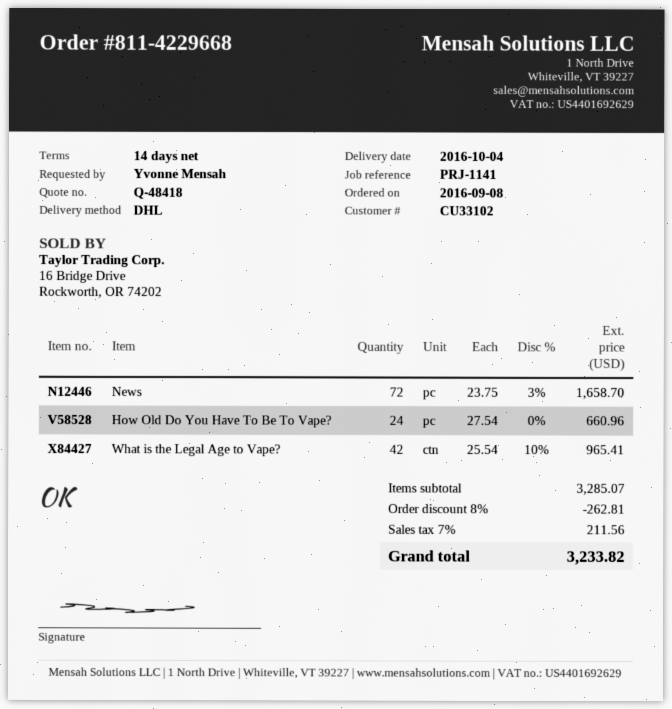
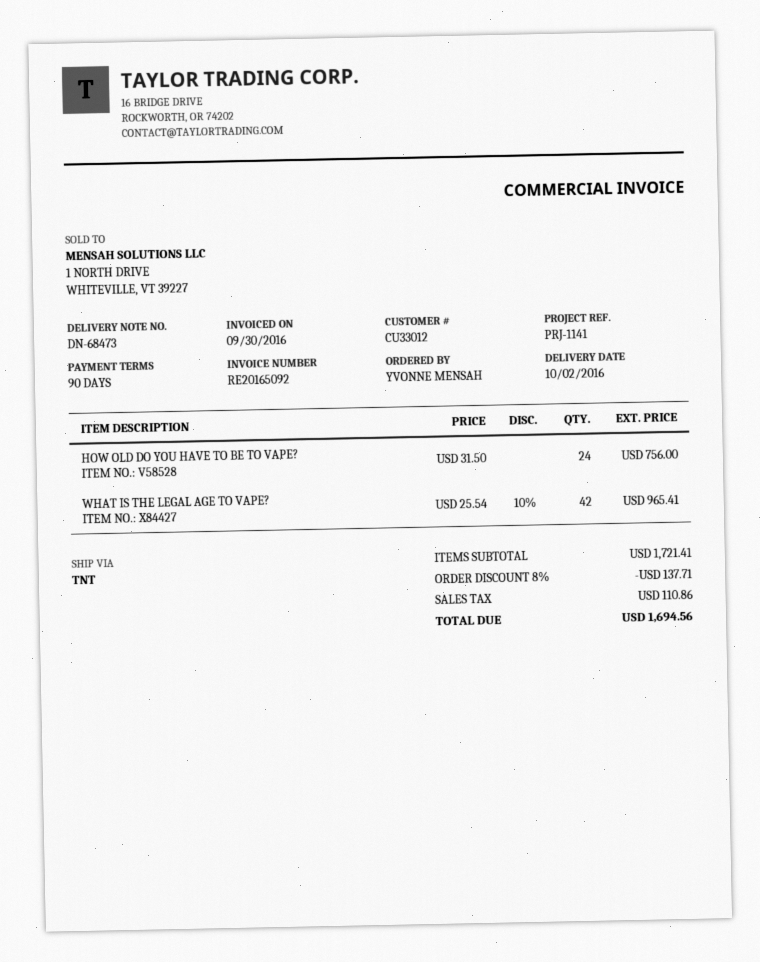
delivery date: 2016-10-04 -> 2016-10-02
payment terms: 14 days -> 90 days
customer number: CU33102 -> CU33012
shipping method: DHL -> TNT
News: 72 x 23.75 - 3% = 1658.70 -> none
How Old Do You Have To Be To Vape?: 24 x 27.54 = 660.96 -> 24 x 31.50 = 756.00
subtotal: 3285.07 -> 1721.41
discount: 8% = 262.81 -> 8% = 137.71
tax: 211.56 -> 110.86
total: 3233.82 -> 1694.56

